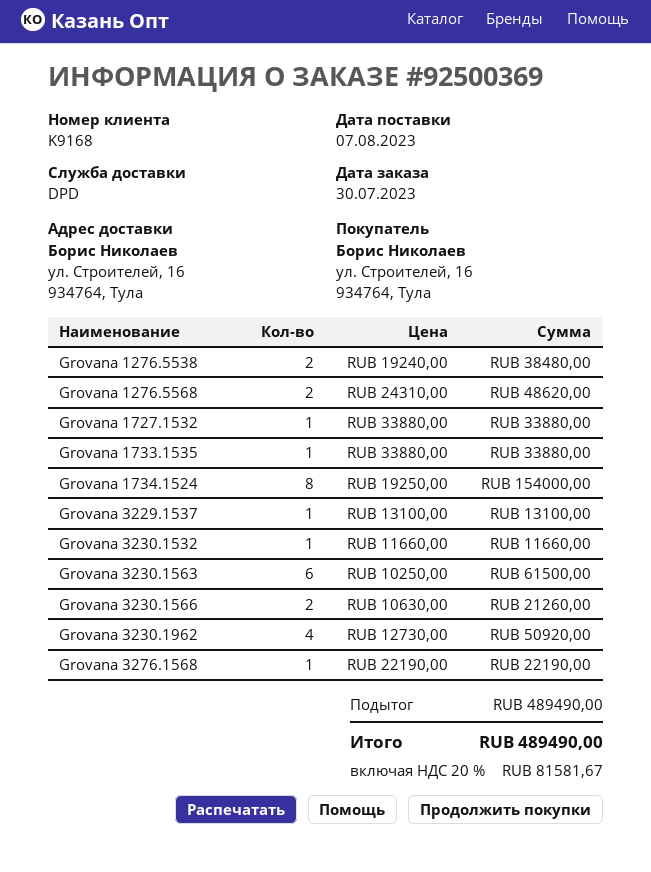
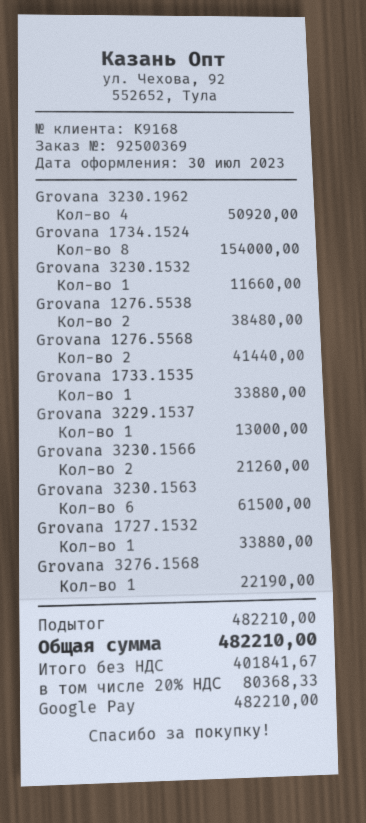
Grovana 1276.5568: 2 for 48620.00 -> 2 for 41440.00
Grovana 3229.1537: 1 for 13100.00 -> 1 for 13000.00
subtotal: 489490.00 -> 482210.00
tax: 20% = 81581.67 -> 20% = 80368.33
total: 489490.00 -> 482210.00

